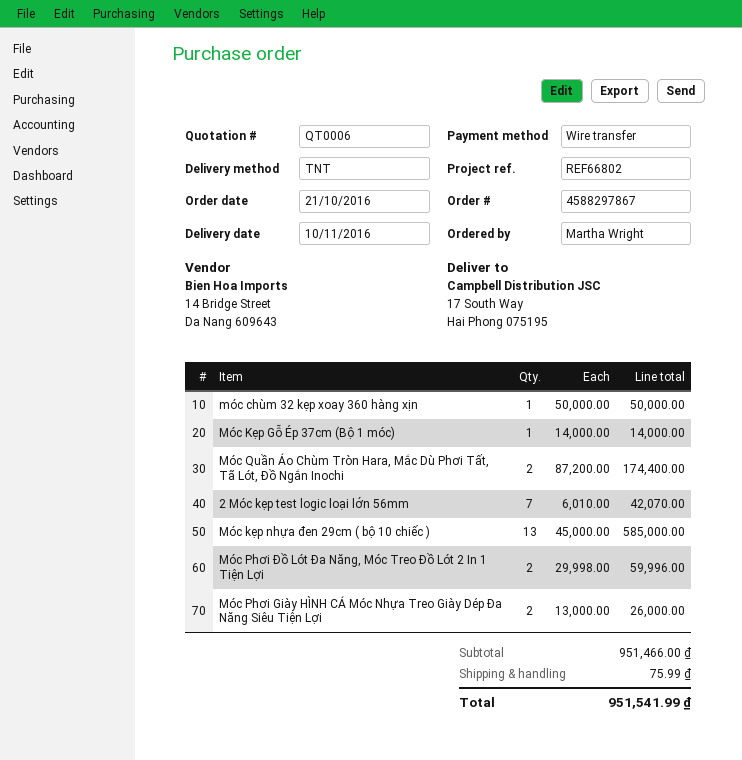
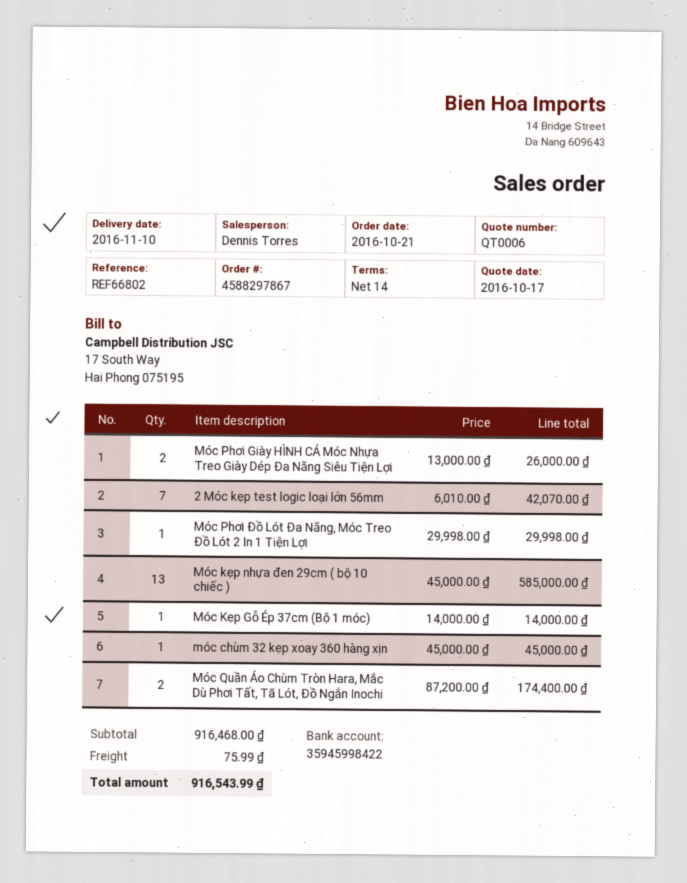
móc chùm 32 kẹp xoay 360 hàng xịn: 1 x 50000.00 = 50000.00 -> 1 x 45000.00 = 45000.00
Móc Phơi Đồ Lót Đa Năng, Móc Treo Đồ Lót 2 In 1 Tiện Lợi: 2 x 29998.00 = 59996.00 -> 1 x 29998.00 = 29998.00
subtotal: 951466.00 -> 916468.00
total: 951541.99 -> 916543.99

